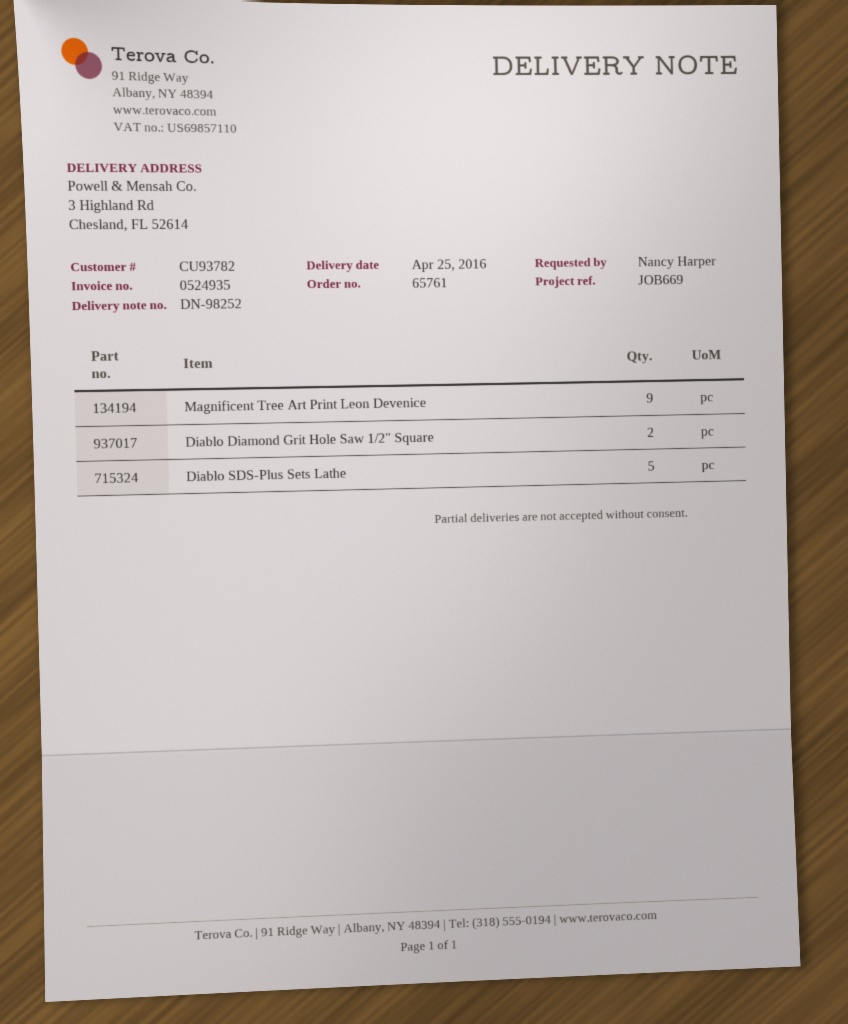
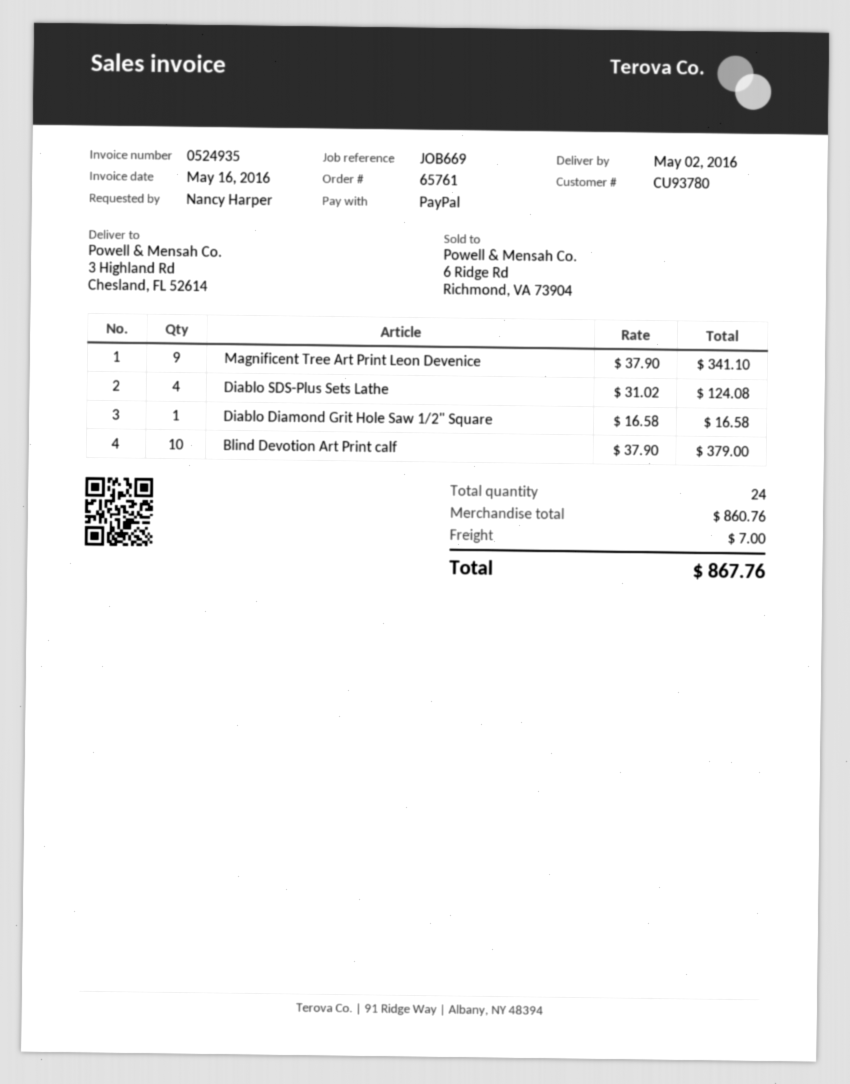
delivery date: 2016-04-25 -> 2016-05-02
customer number: CU93782 -> CU93780
Diablo Diamond Grit Hole Saw 1/2" Square: 2 -> 1
Diablo SDS-Plus Sets Lathe: 5 -> 4
Blind Devotion Art Print calf: none -> 10

